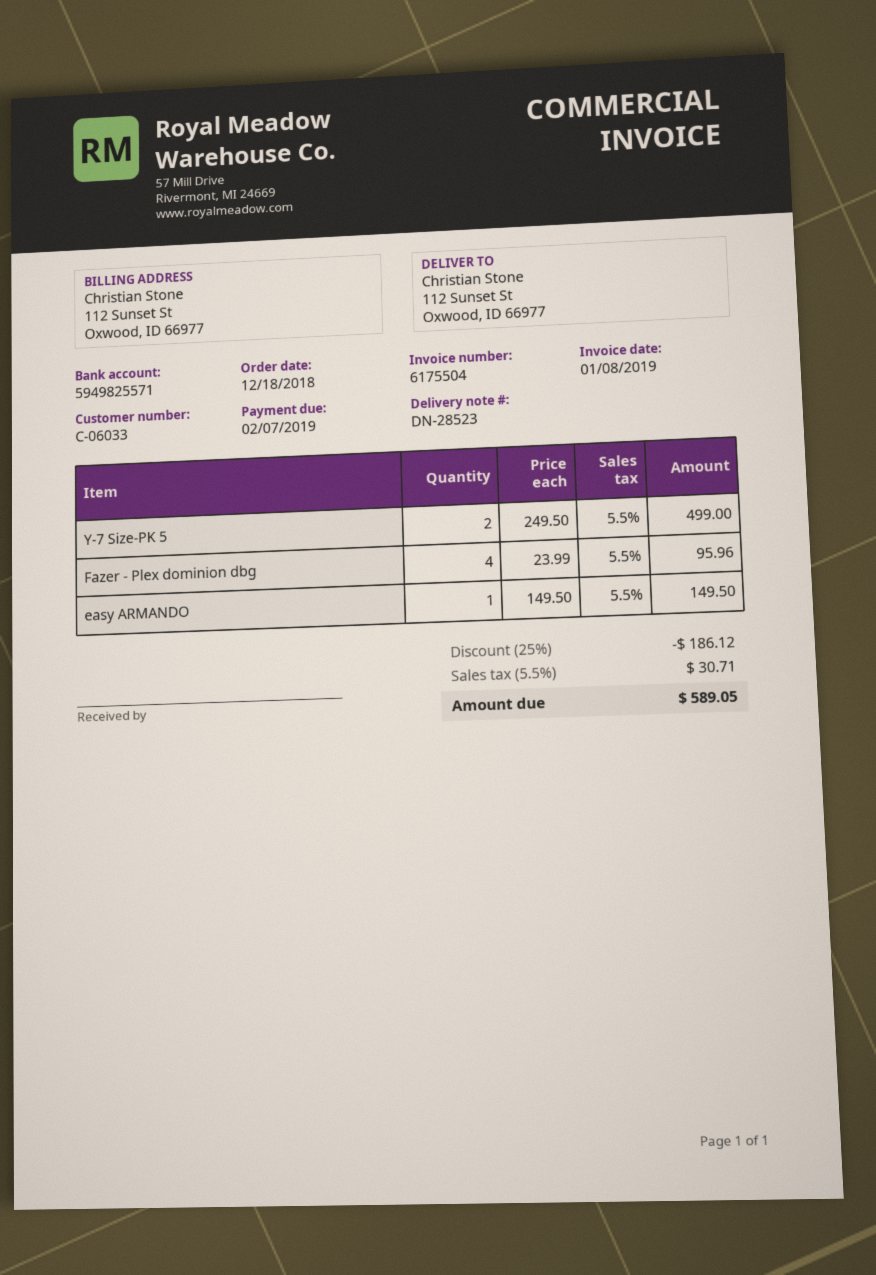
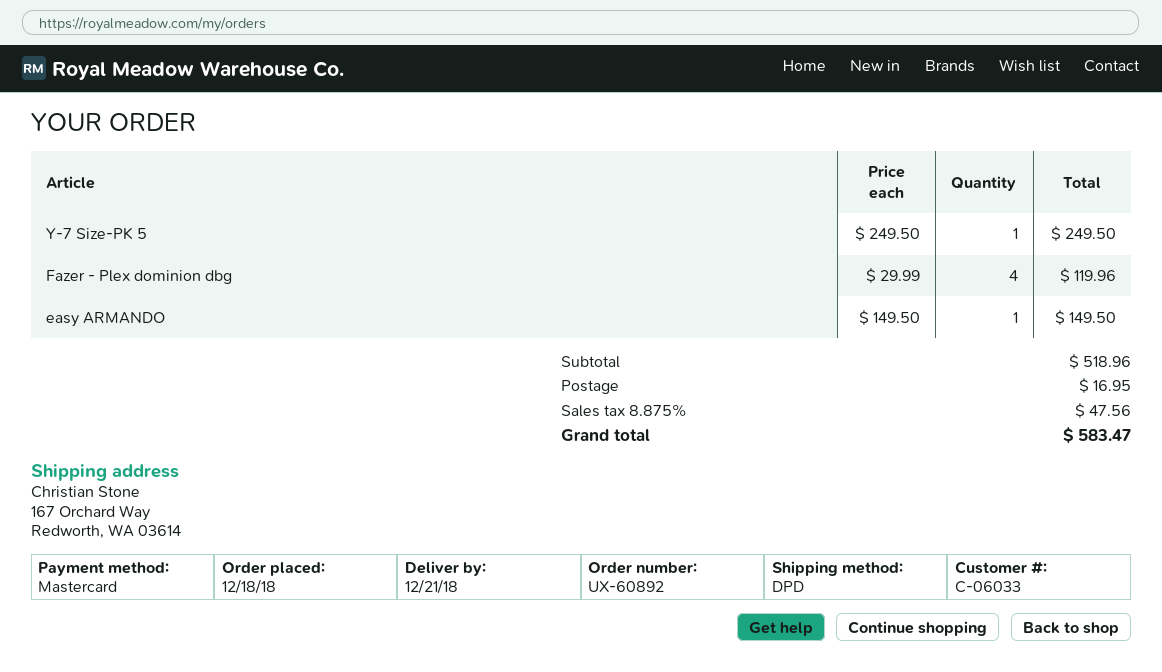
ship to: 112 Sunset St, Oxwood, ID 66977 -> 167 Orchard Way, Redworth, WA 03614
Y-7 Size-PK 5: 2 x 249.50 = 499.00 -> 1 x 249.50 = 249.50
Fazer - Plex dominion dbg: 4 x 23.99 = 95.96 -> 4 x 29.99 = 119.96
discount: 25% = 186.12 -> none
shipping: none -> 16.95
tax: 5.5% = 30.71 -> 8.875% = 47.56
total: 589.05 -> 583.47

